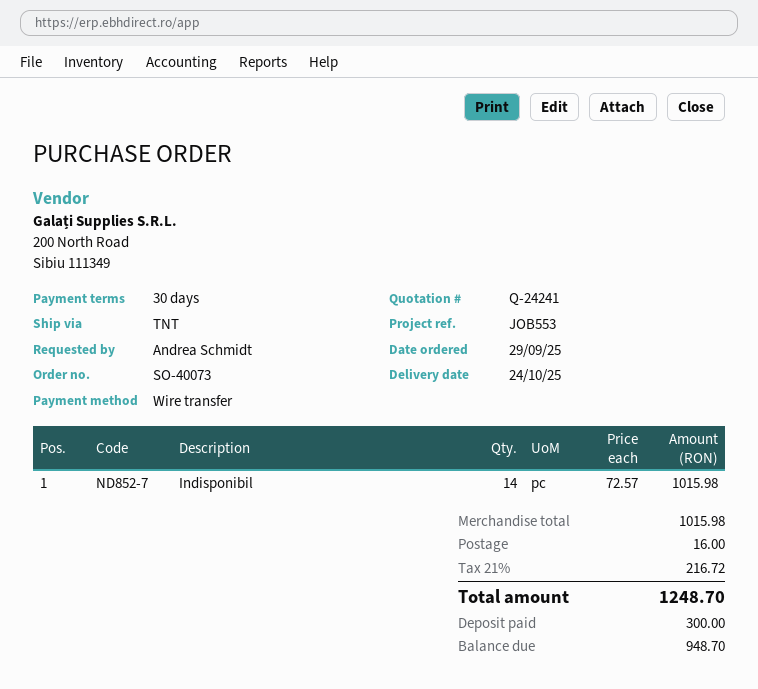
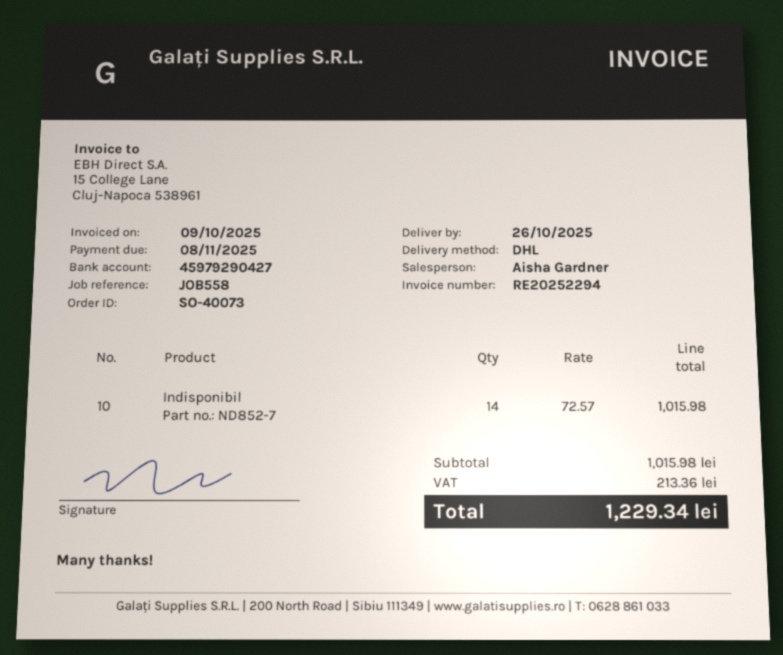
delivery date: 2025-10-24 -> 2025-10-26
reference: JOB553 -> JOB558
shipping method: TNT -> DHL
shipping: 16.00 -> none
tax: 216.72 -> 213.36
total: 1248.70 -> 1229.34

